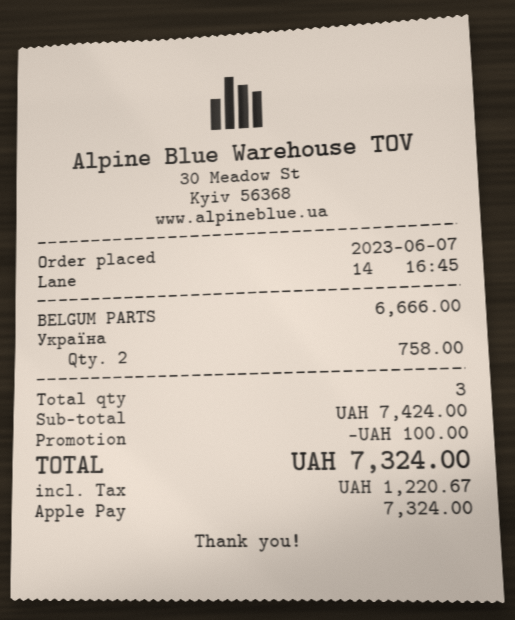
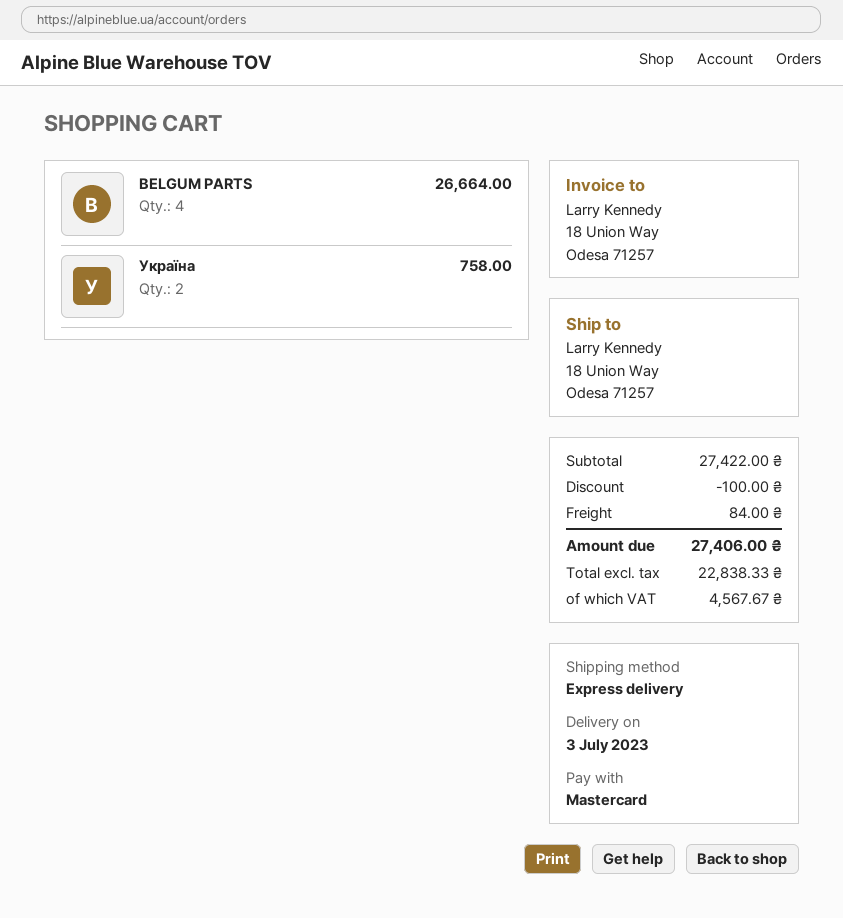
payment method: Apple Pay -> Mastercard
BELGUM PARTS: 1 for 6666.00 -> 4 for 26664.00
subtotal: 7424.00 -> 27422.00
shipping: none -> 84.00
tax: 1220.67 -> 4567.67
total: 7324.00 -> 27406.00

